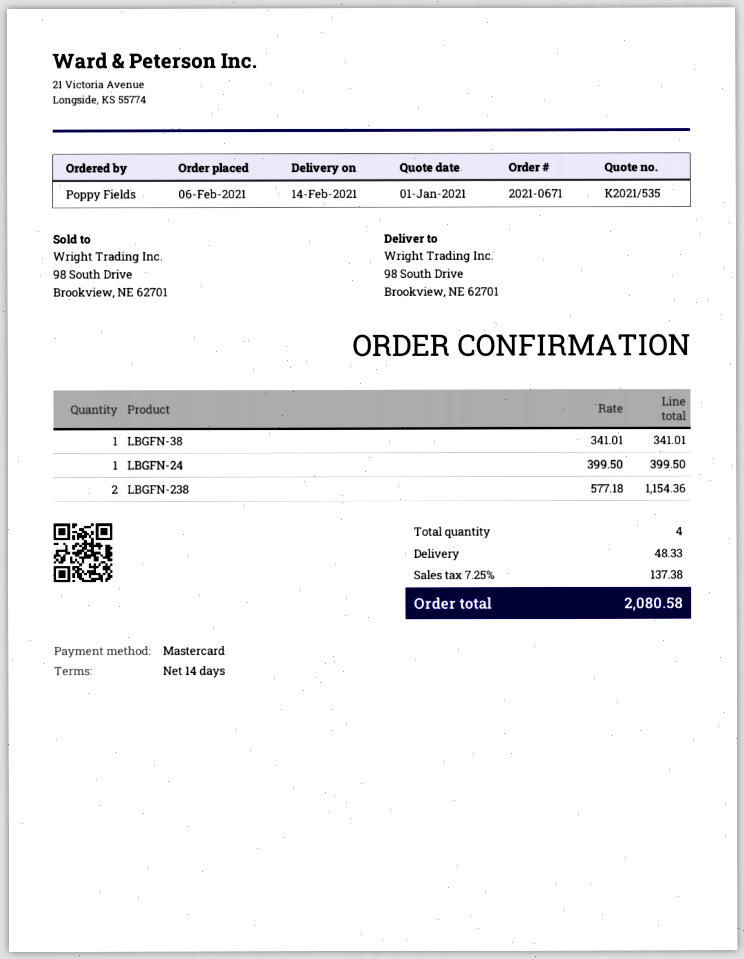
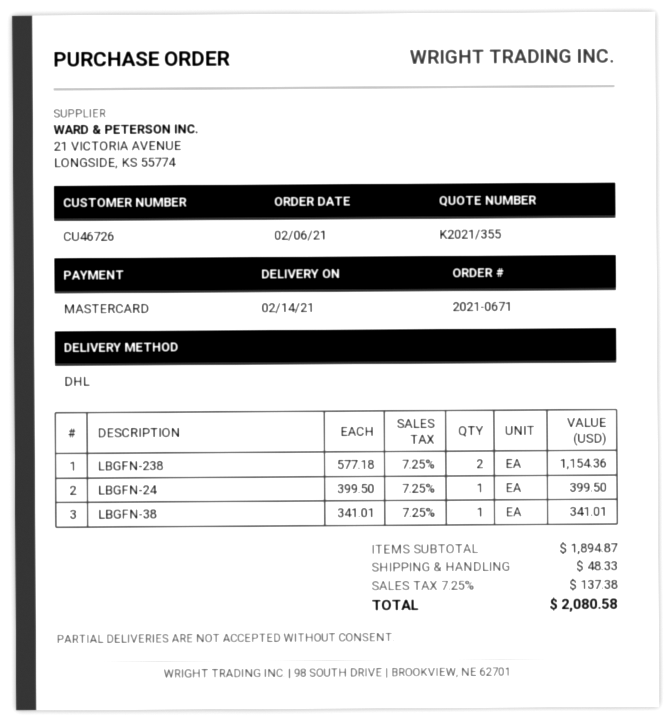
quote number: K2021/535 -> K2021/355

